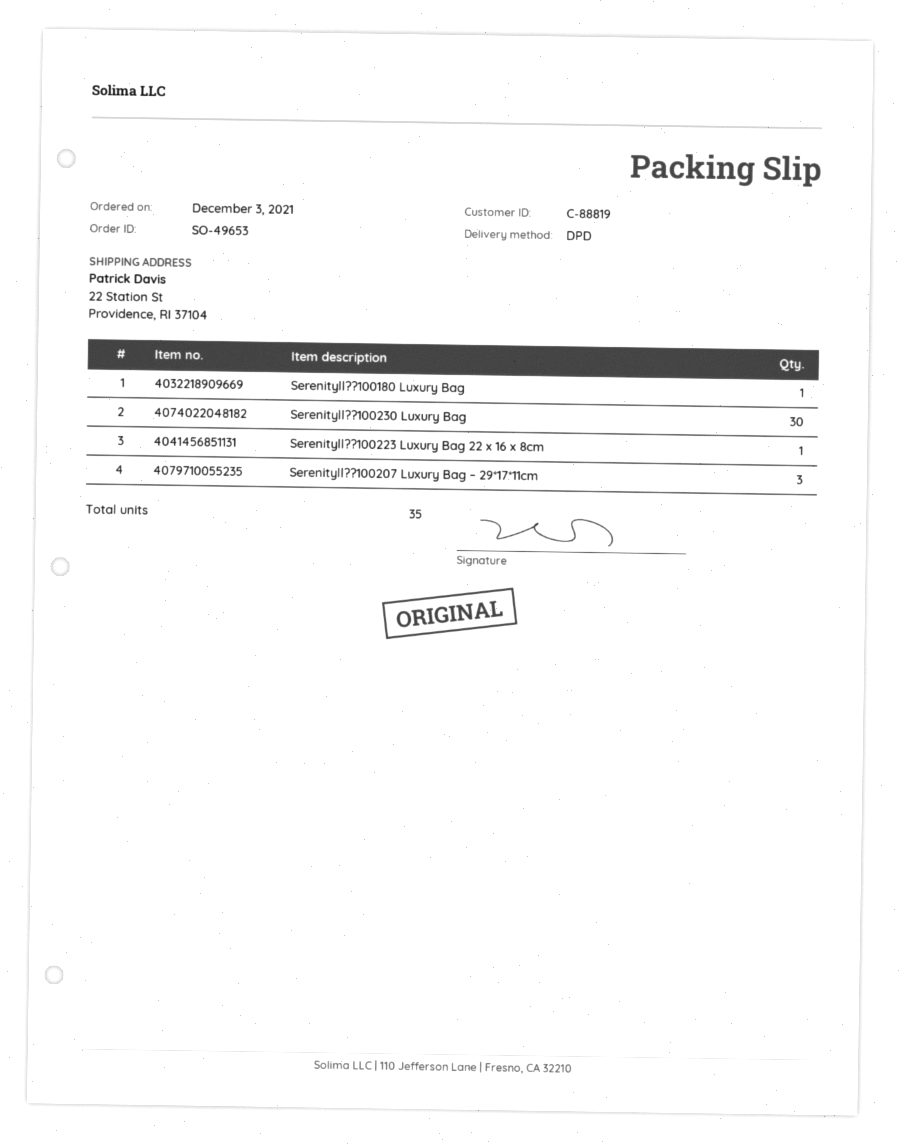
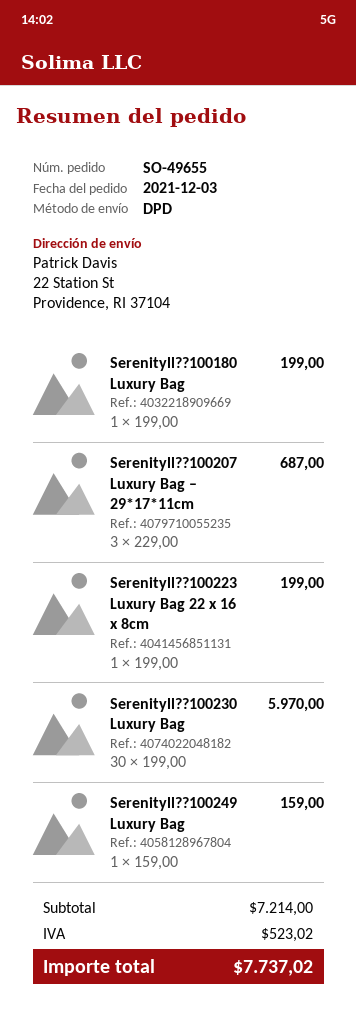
order number: SO-49653 -> SO-49655
Serenityll??100249 Luxury Bag: none -> 1

